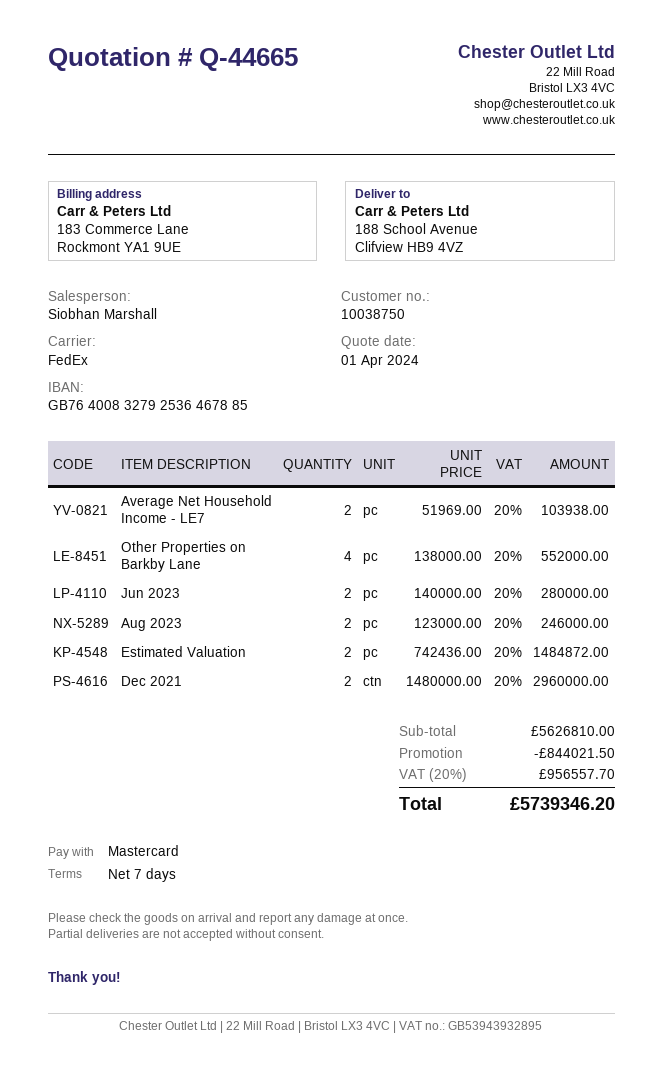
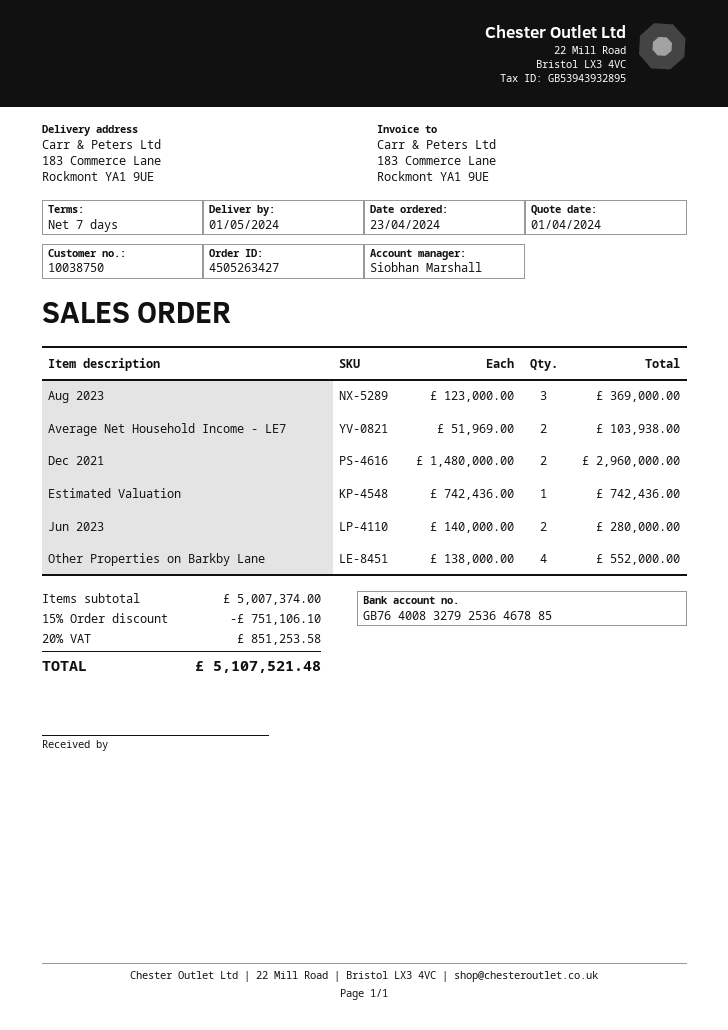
ship to: 188 School Avenue, Clifview HB9 4VZ -> 183 Commerce Lane, Rockmont YA1 9UE
Aug 2023: 2 x 123000.00 = 246000.00 -> 3 x 123000.00 = 369000.00
Estimated Valuation: 2 x 742436.00 = 1484872.00 -> 1 x 742436.00 = 742436.00
subtotal: 5626810.00 -> 5007374.00
discount: 844021.50 -> 751106.10
tax: 20% = 956557.70 -> 20% = 851253.58
total: 5739346.20 -> 5107521.48

